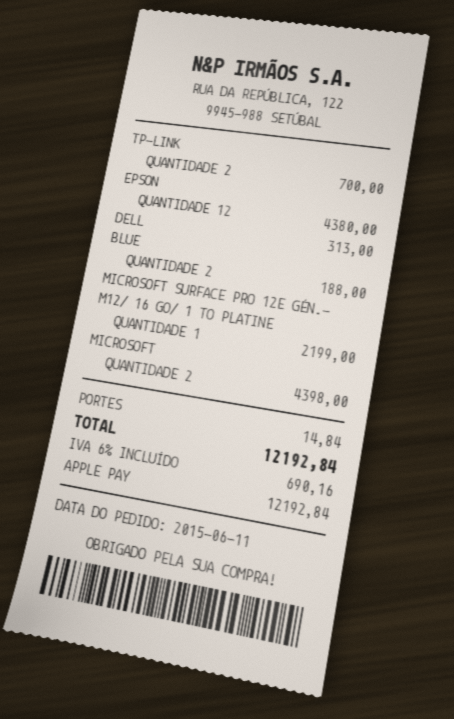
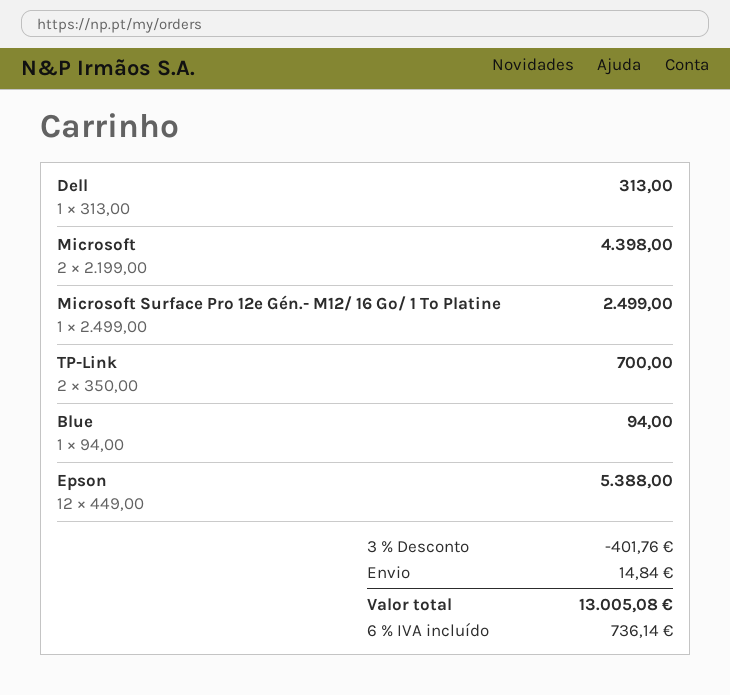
EPSON: 12 for 4380.00 -> 12 for 5388.00
BLUE: 2 for 188.00 -> 1 for 94.00
MICROSOFT SURFACE PRO 12E GÉN.- M12/ 16 GO/ 1 TO PLATINE: 1 for 2199.00 -> 1 for 2499.00
discount: none -> 3% = 401.76
tax: 6% = 690.16 -> 6% = 736.14
total: 12192.84 -> 13005.08

